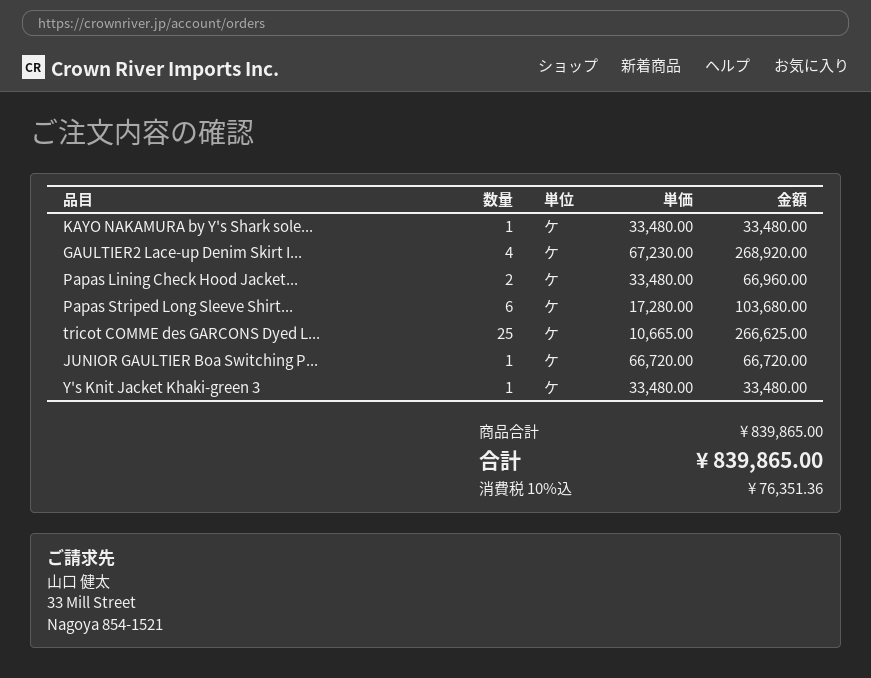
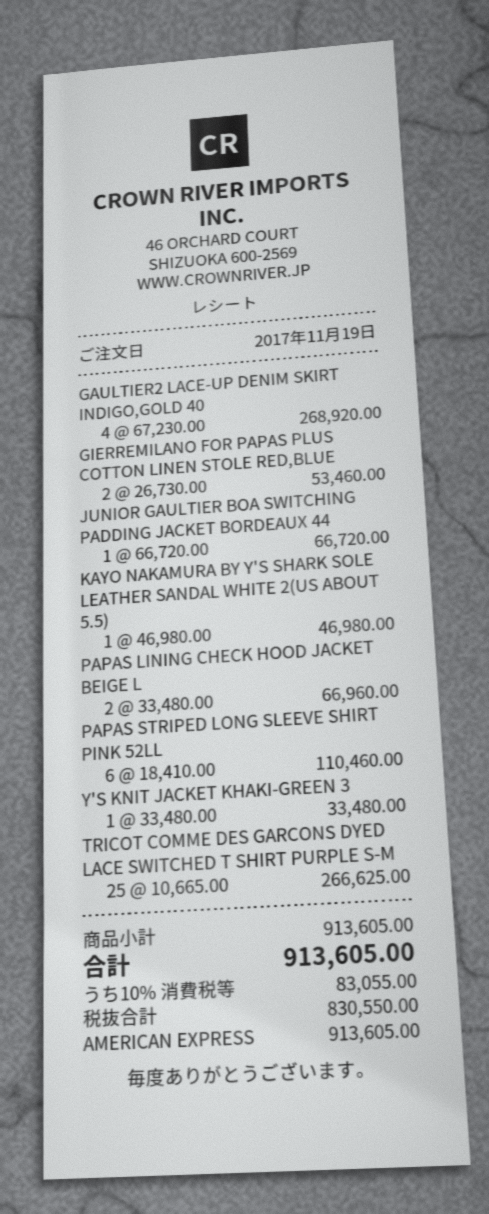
KAYO NAKAMURA by Y's Shark sole...: 1 x 33480.00 = 33480.00 -> 1 x 46980.00 = 46980.00
Papas Striped Long Sleeve Shirt...: 6 x 17280.00 = 103680.00 -> 6 x 18410.00 = 110460.00
GIERREMILANO FOR PAPAS PLUS COTTON LINEN STOLE RED,BLUE: none -> 2 x 26730.00 = 53460.00
subtotal: 839865.00 -> 913605.00
tax: 10% = 76351.36 -> 10% = 83055.00
total: 839865.00 -> 913605.00

